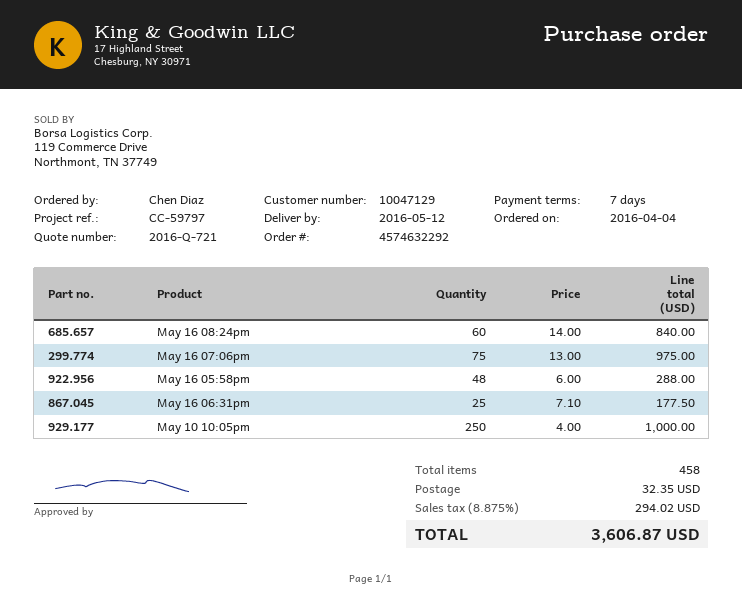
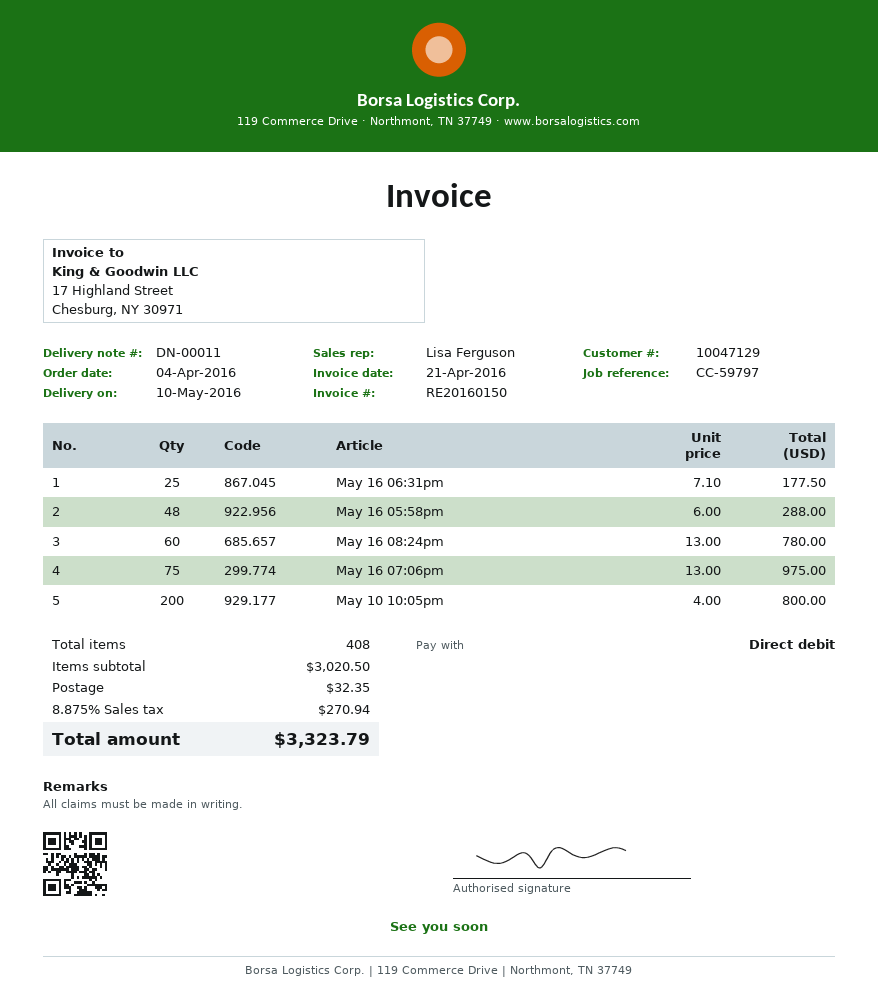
delivery date: 2016-05-12 -> 2016-05-10
May 16 08:24pm: 60 x 14.00 = 840.00 -> 60 x 13.00 = 780.00
May 10 10:05pm: 250 x 4.00 = 1000.00 -> 200 x 4.00 = 800.00
total quantity: 458 -> 408
tax: 8.875% = 294.02 -> 8.875% = 270.94
total: 3606.87 -> 3323.79

